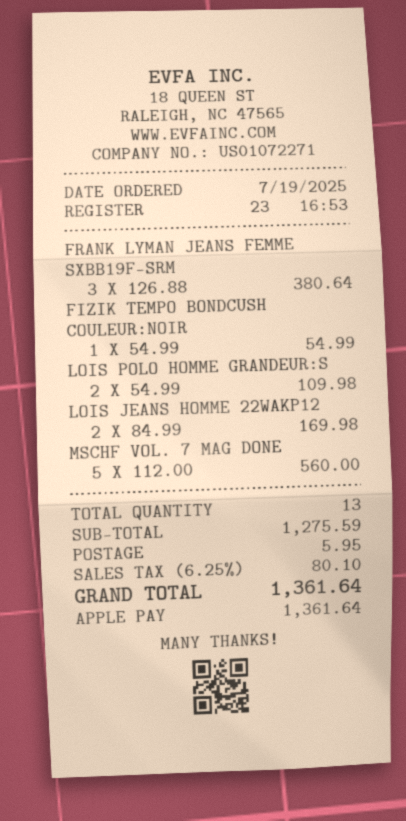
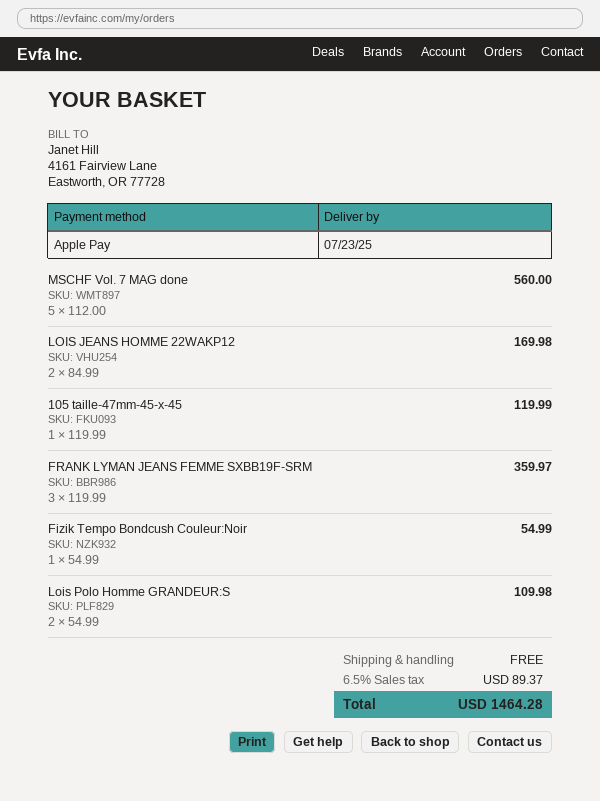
FRANK LYMAN JEANS FEMME SXBB19F-SRM: 3 x 126.88 = 380.64 -> 3 x 119.99 = 359.97
105 taille-47mm-45-x-45: none -> 1 x 119.99 = 119.99
shipping: 5.95 -> 0.00
tax: 6.25% = 80.10 -> 6.5% = 89.37
total: 1361.64 -> 1464.28

